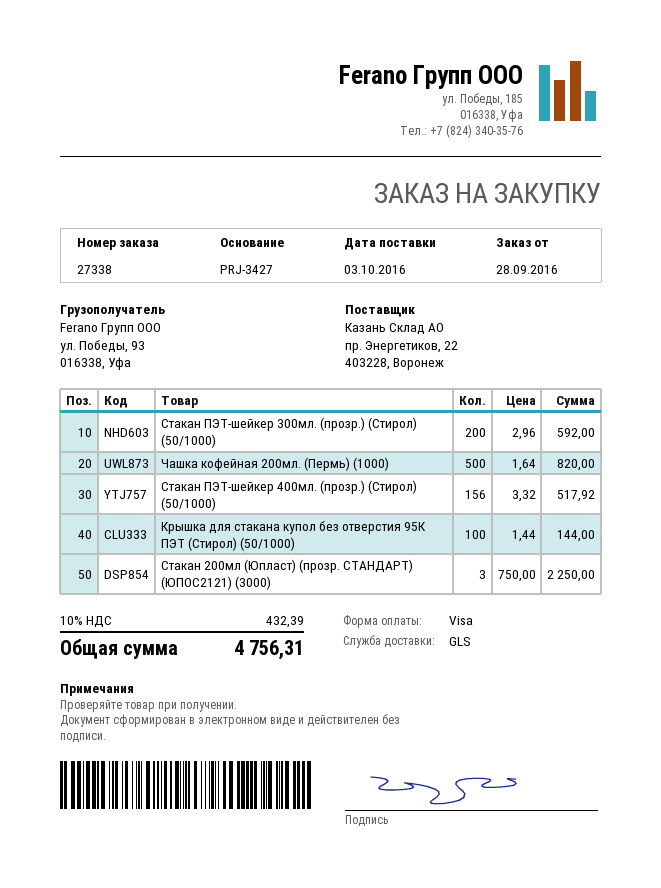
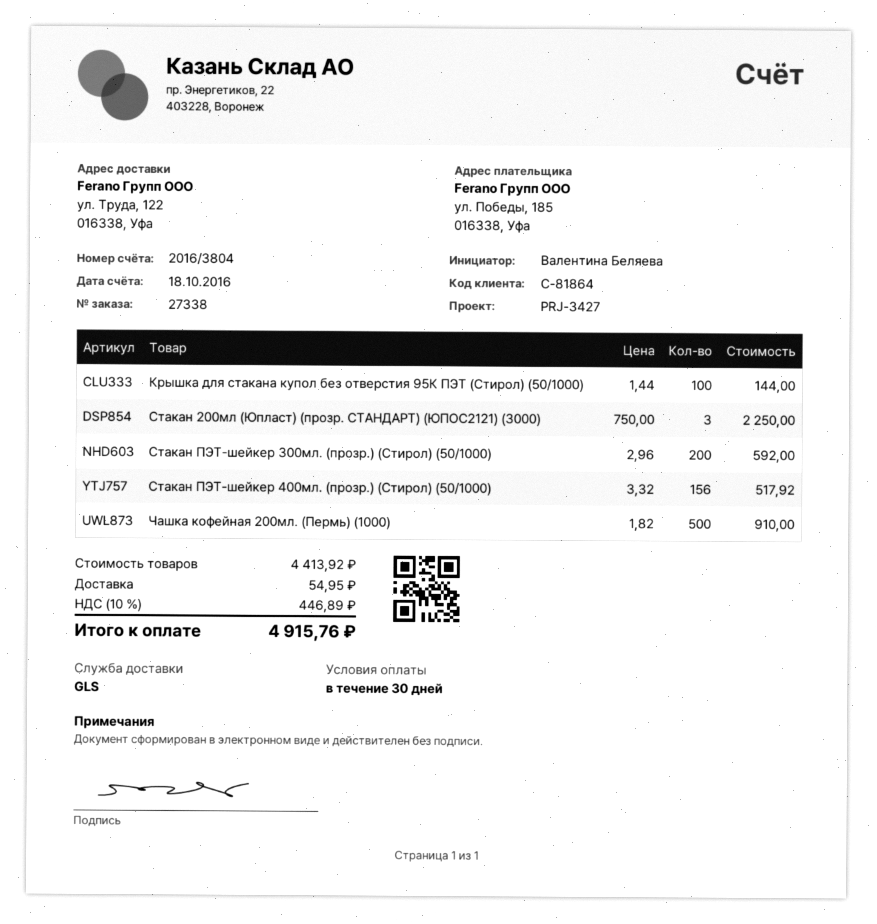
ship to: ул. Победы, 93, 016338, Уфа -> ул. Труда, 122, 016338, Уфа
Чашка кофейная 200мл. (Пермь) (1000): 500 x 1.64 = 820.00 -> 500 x 1.82 = 910.00
shipping: none -> 54.95
tax: 10% = 432.39 -> 10% = 446.89
total: 4756.31 -> 4915.76

